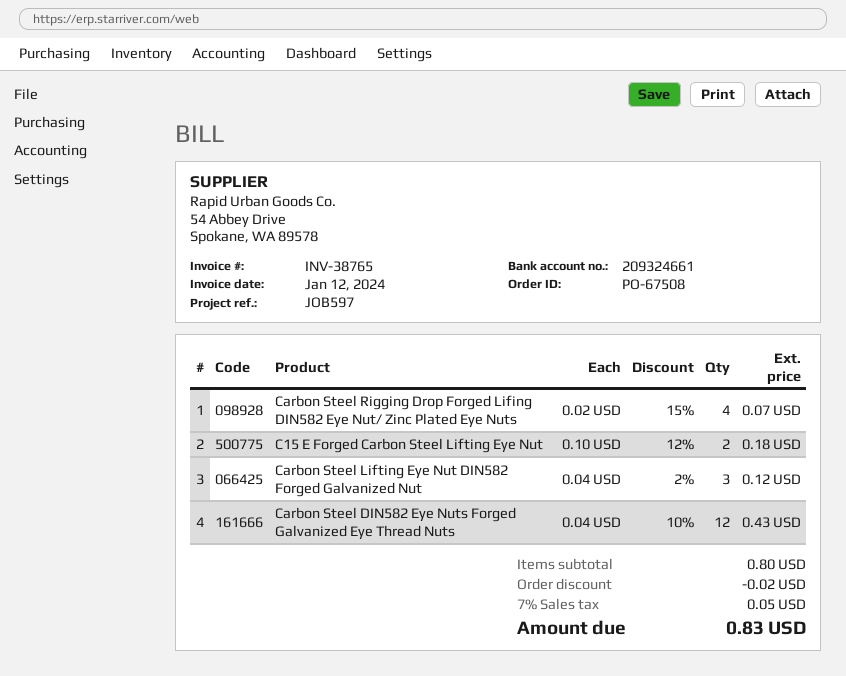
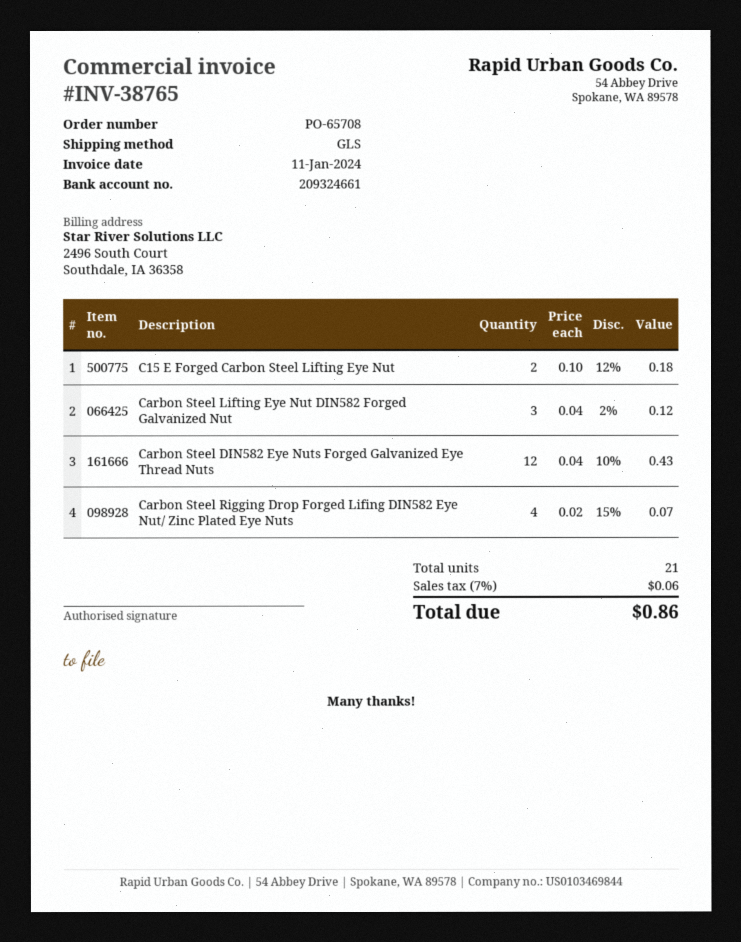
order number: PO-67508 -> PO-65708
invoice date: 2024-01-12 -> 2024-01-11
discount: 0.02 -> none
tax: 7% = 0.05 -> 7% = 0.06
total: 0.83 -> 0.86

